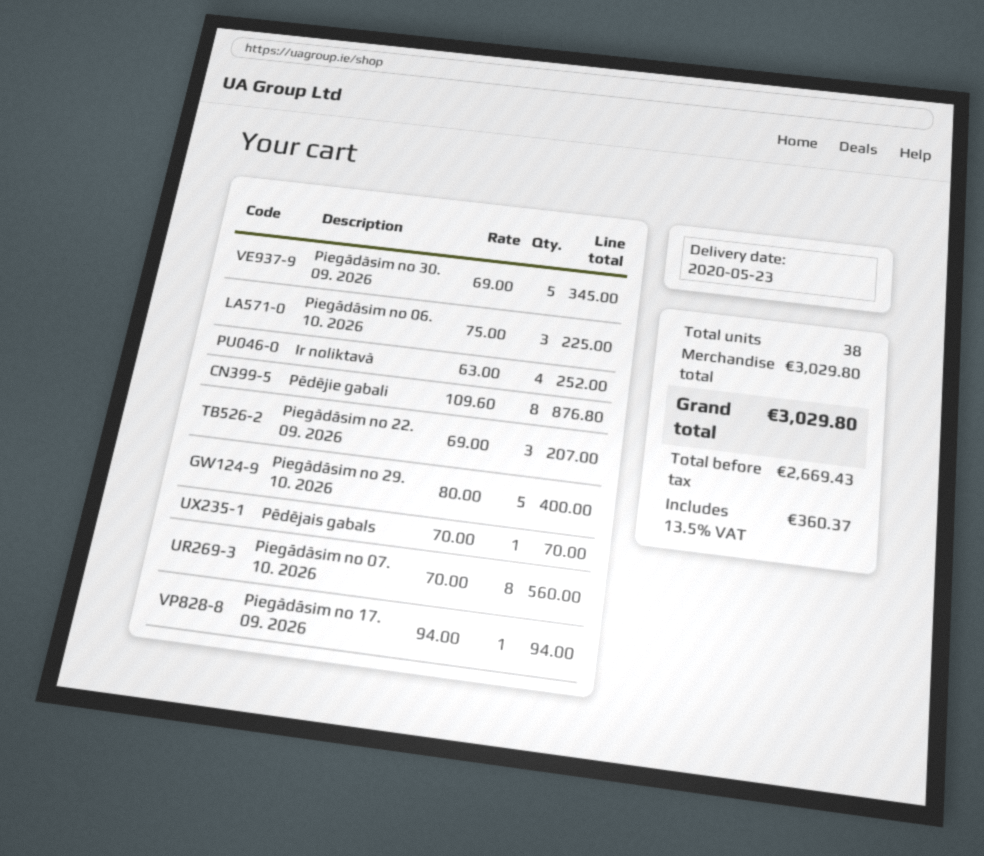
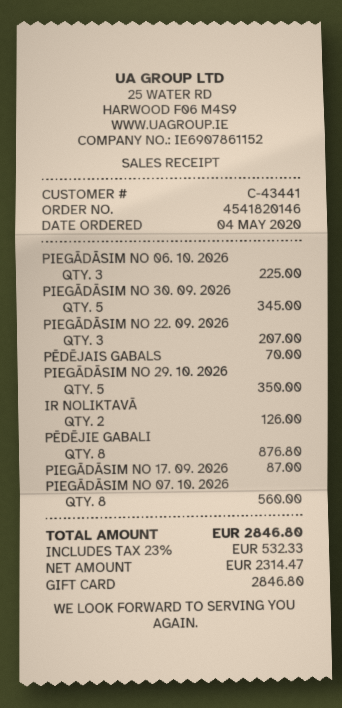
Ir noliktavā: 4 for 252.00 -> 2 for 126.00
Piegādāsim no 29. 10. 2026: 5 for 400.00 -> 5 for 350.00
Piegādāsim no 17. 09. 2026: 1 for 94.00 -> 1 for 87.00
net: 2669.43 -> 2314.47
tax: 13.5% = 360.37 -> 23% = 532.33
total: 3029.80 -> 2846.80

